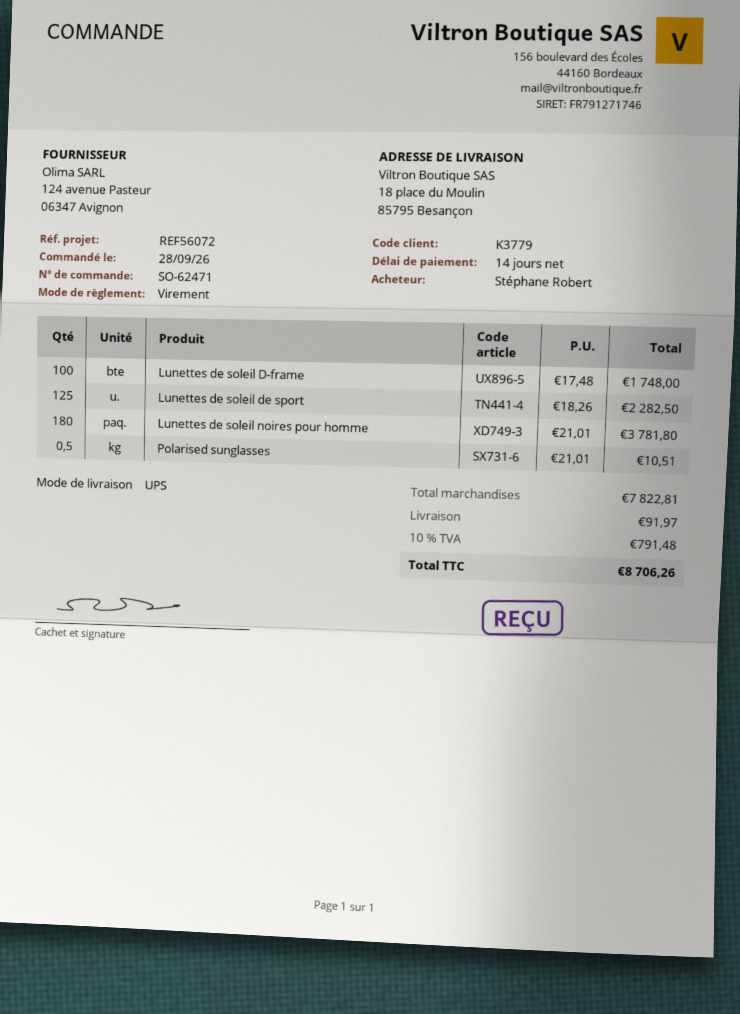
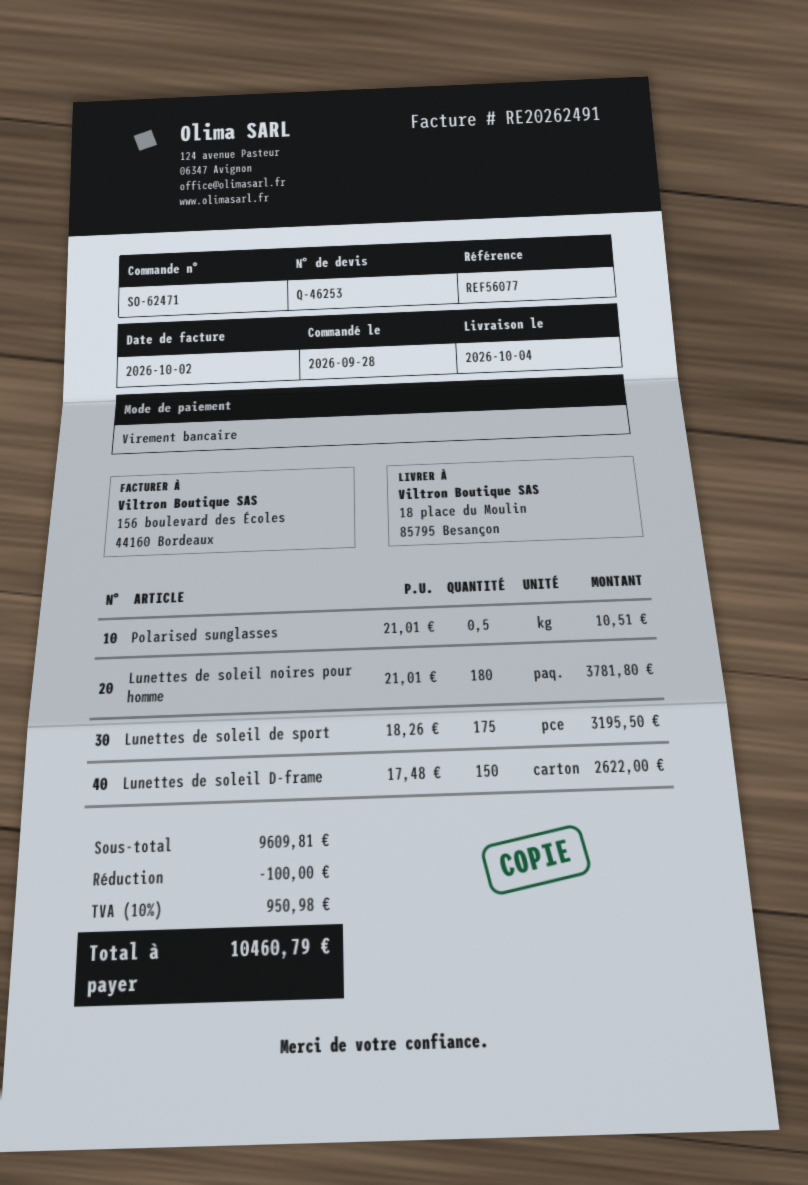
reference: REF56072 -> REF56077
Lunettes de soleil D-frame: 100 x 17.48 = 1748.00 -> 150 x 17.48 = 2622.00
Lunettes de soleil de sport: 125 x 18.26 = 2282.50 -> 175 x 18.26 = 3195.50
subtotal: 7822.81 -> 9609.81
discount: none -> 100.00
shipping: 91.97 -> none
tax: 10% = 791.48 -> 10% = 950.98
total: 8706.26 -> 10460.79

